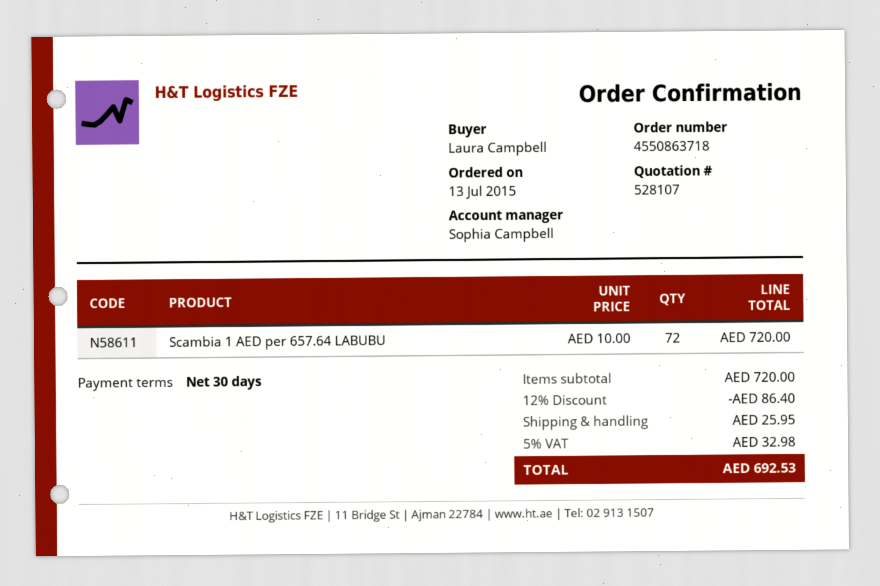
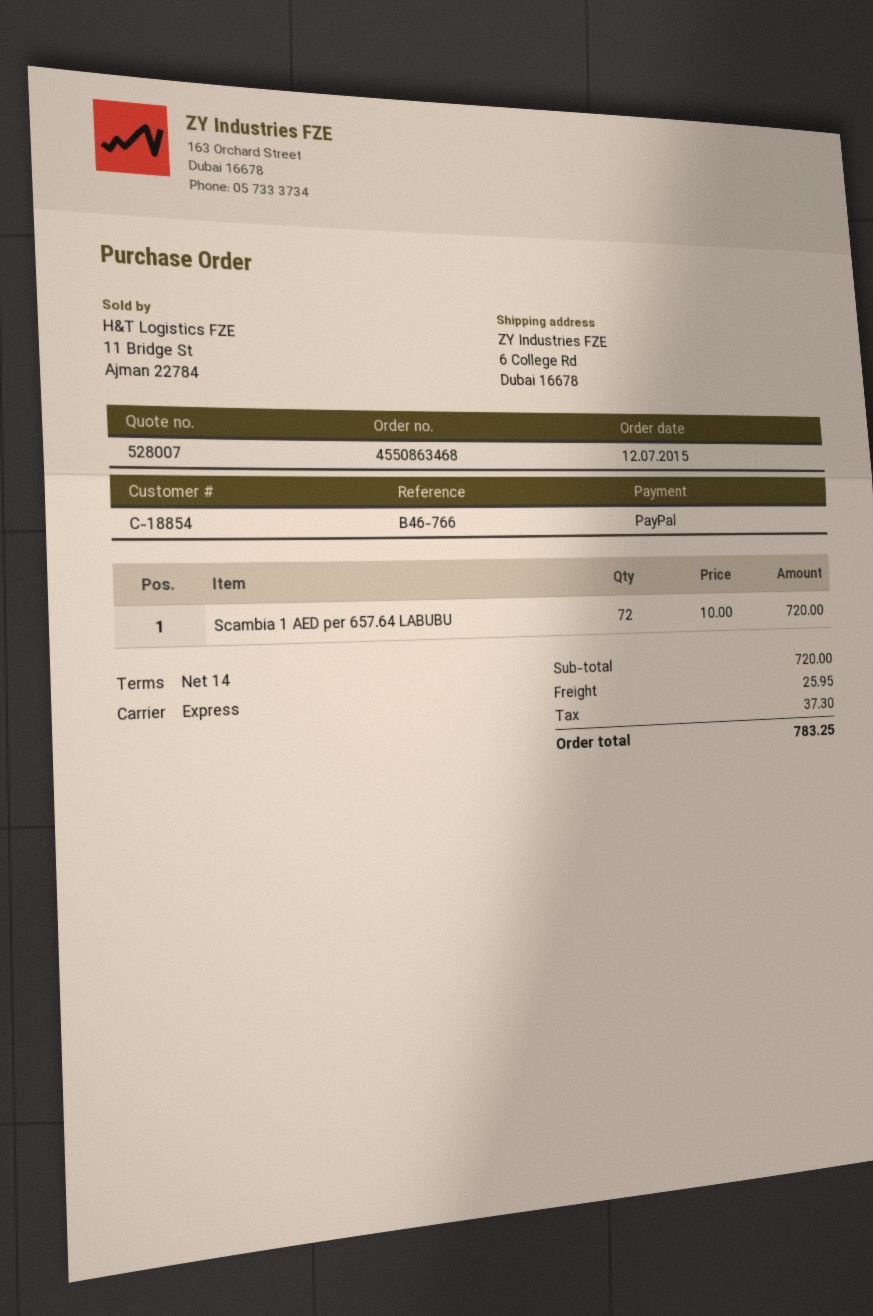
quote number: 528107 -> 528007
order number: 4550863718 -> 4550863468
order date: 2015-07-13 -> 2015-07-12
payment terms: 30 days -> 14 days
discount: 12% = 86.40 -> none
tax: 32.98 -> 37.30
total: 692.53 -> 783.25

